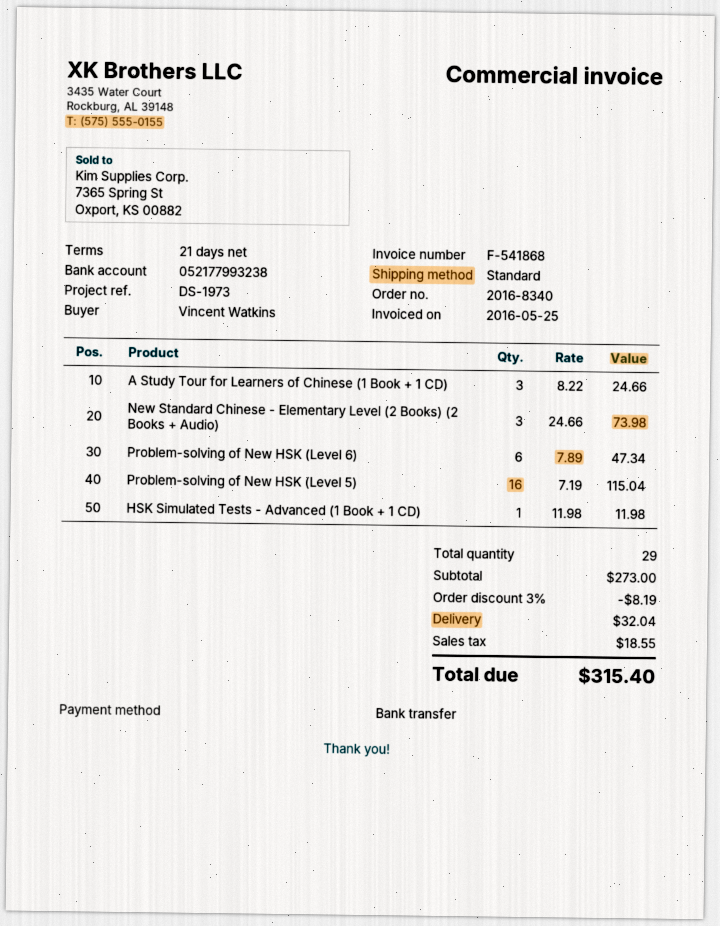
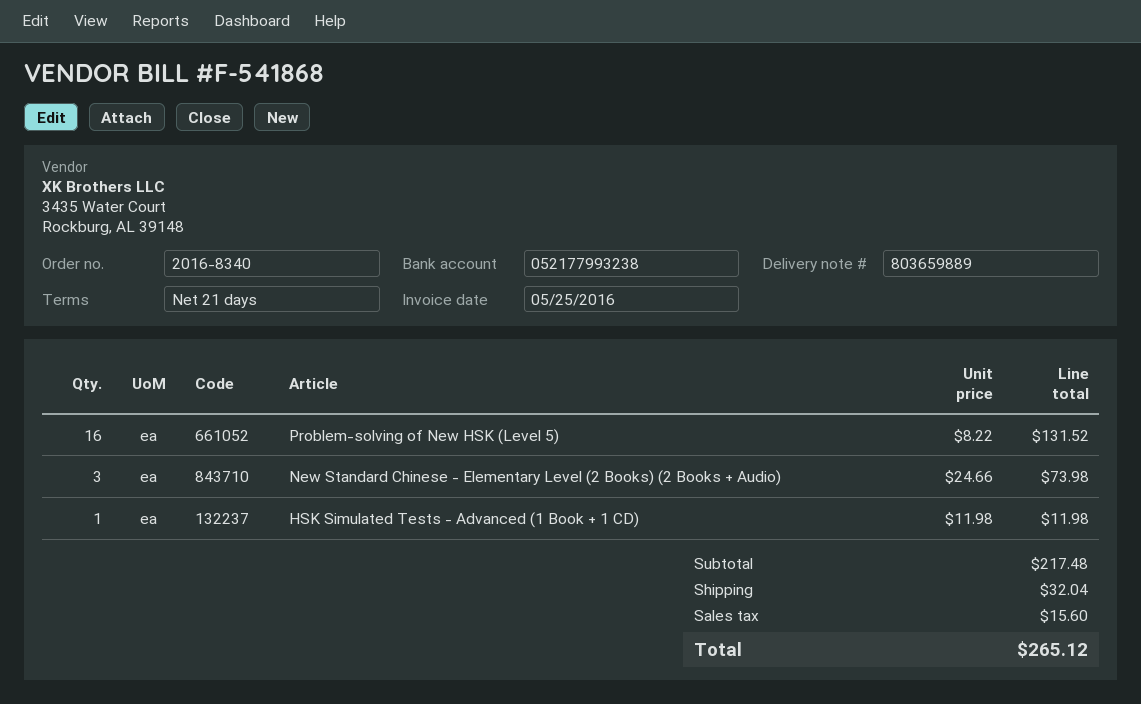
A Study Tour for Learners of Chinese (1 Book + 1 CD): 3 x 8.22 = 24.66 -> none
Problem-solving of New HSK (Level 6): 6 x 7.89 = 47.34 -> none
Problem-solving of New HSK (Level 5): 16 x 7.19 = 115.04 -> 16 x 8.22 = 131.52
subtotal: 273.00 -> 217.48
discount: 3% = 8.19 -> none
tax: 18.55 -> 15.60
total: 315.40 -> 265.12

